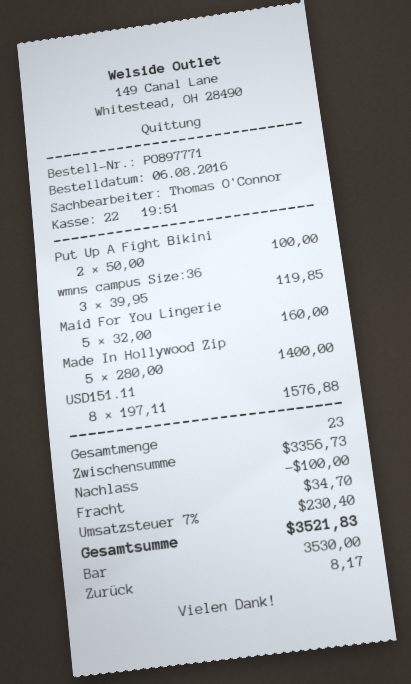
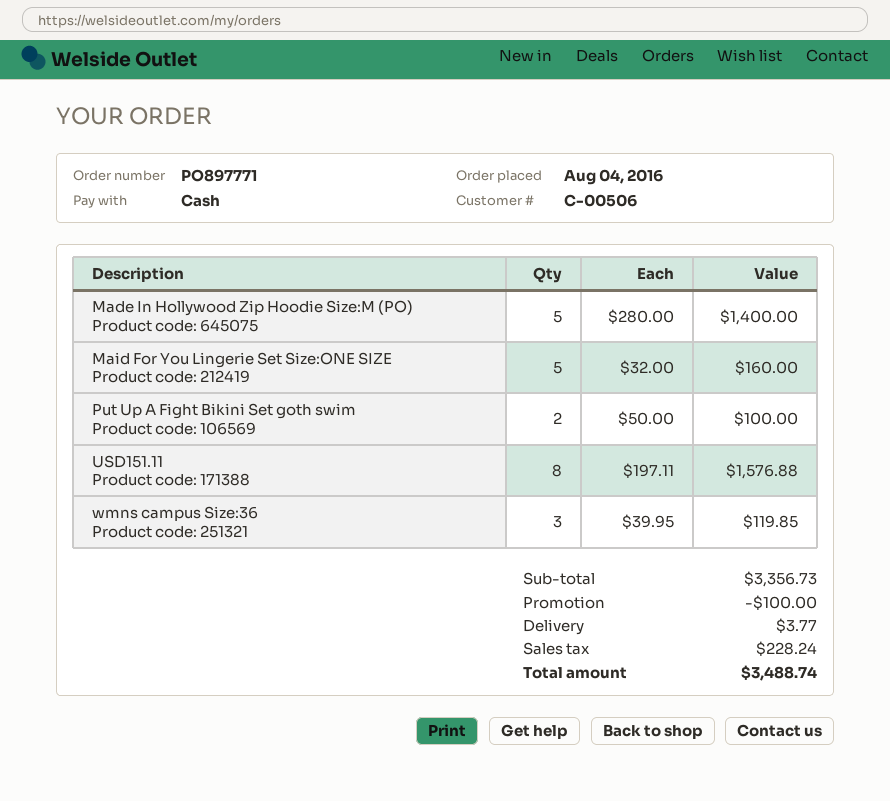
order date: 2016-08-06 -> 2016-08-04
shipping: 34.70 -> 3.77
tax: 230.40 -> 228.24
total: 3521.83 -> 3488.74

